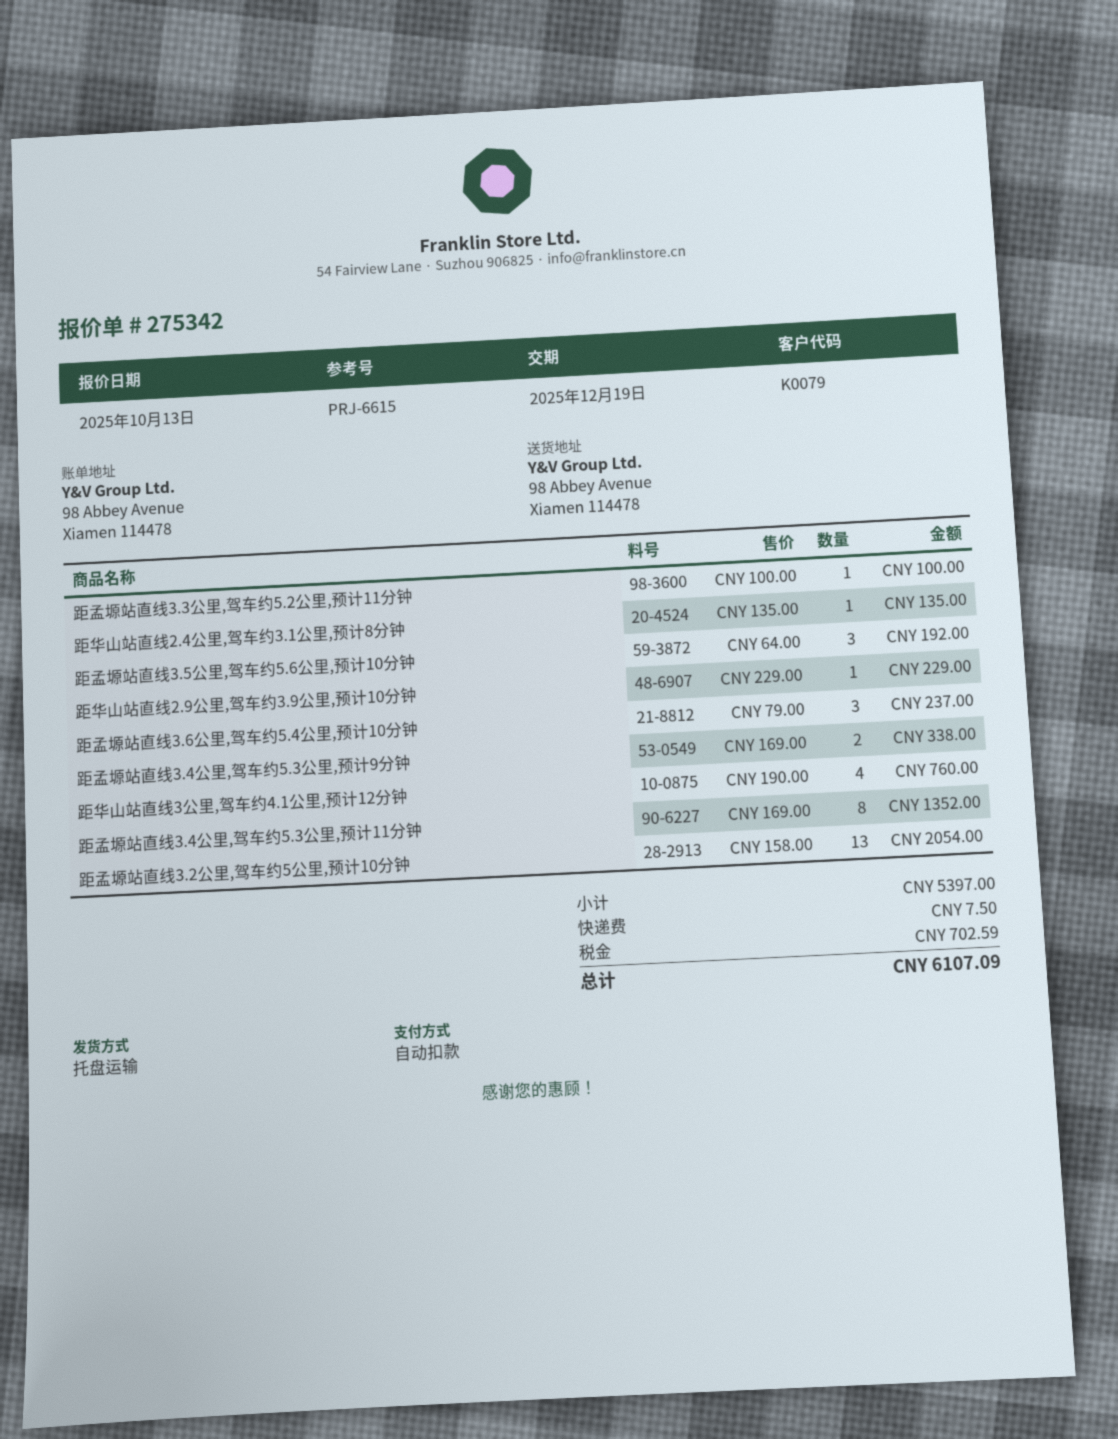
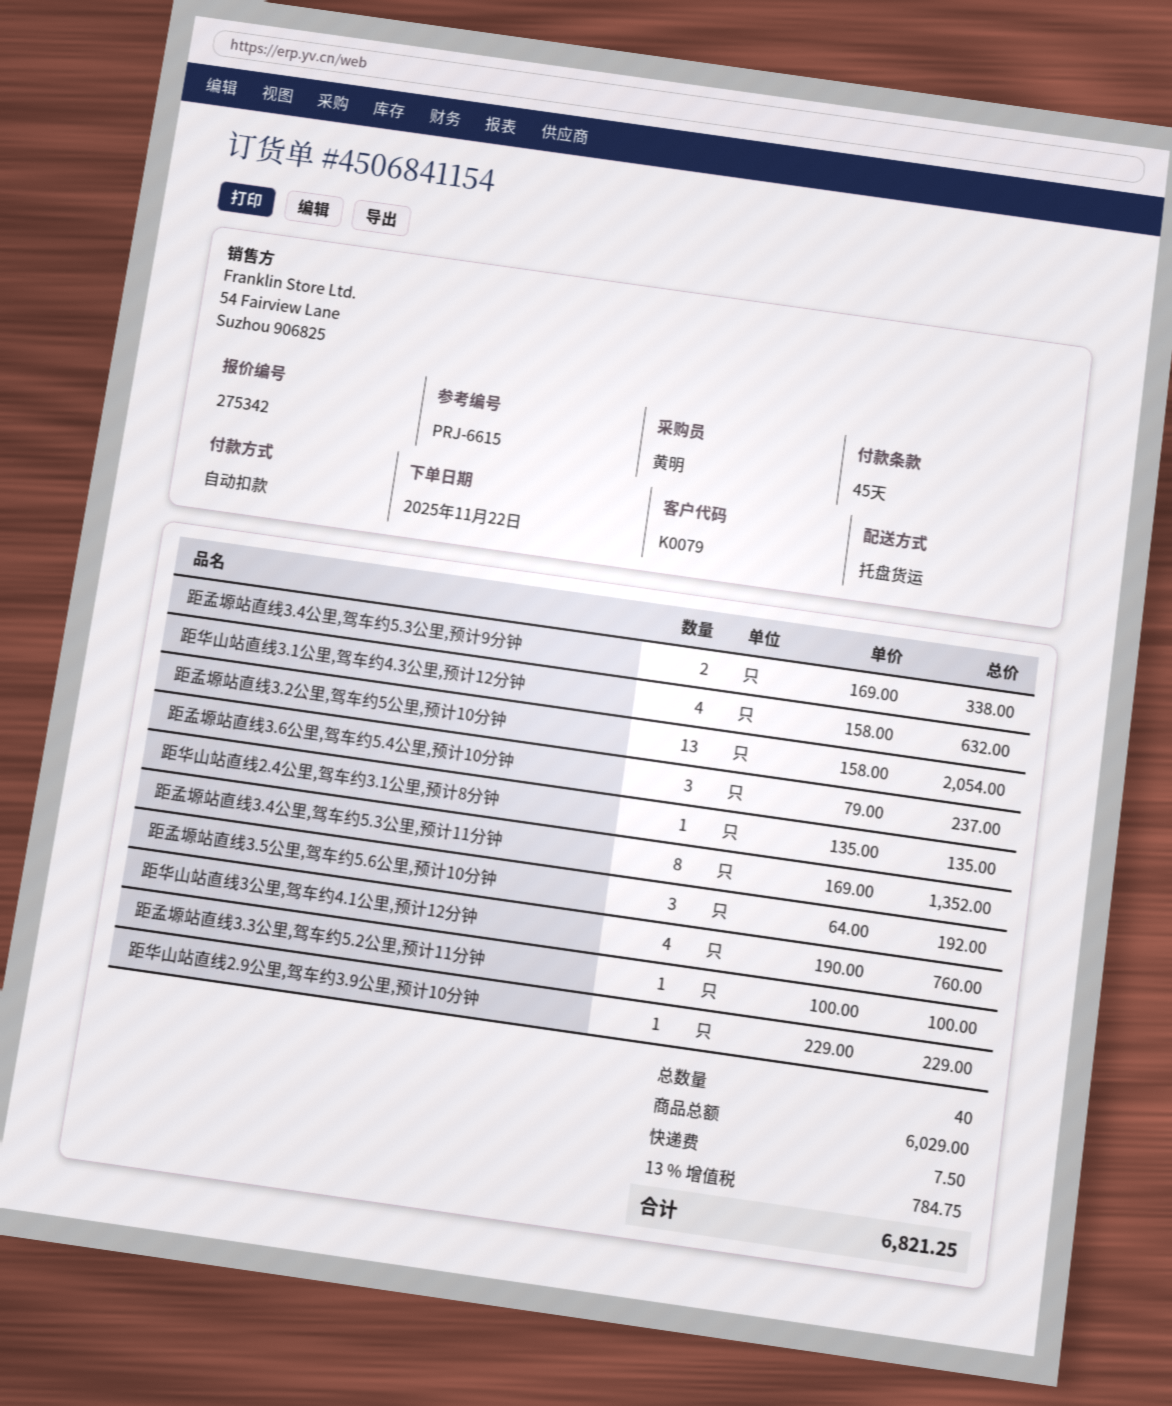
距华山站直线3.1公里,驾车约4.3公里,预计12分钟: none -> 4 x 158.00 = 632.00
subtotal: 5397.00 -> 6029.00
tax: 702.59 -> 784.75
total: 6107.09 -> 6821.25

